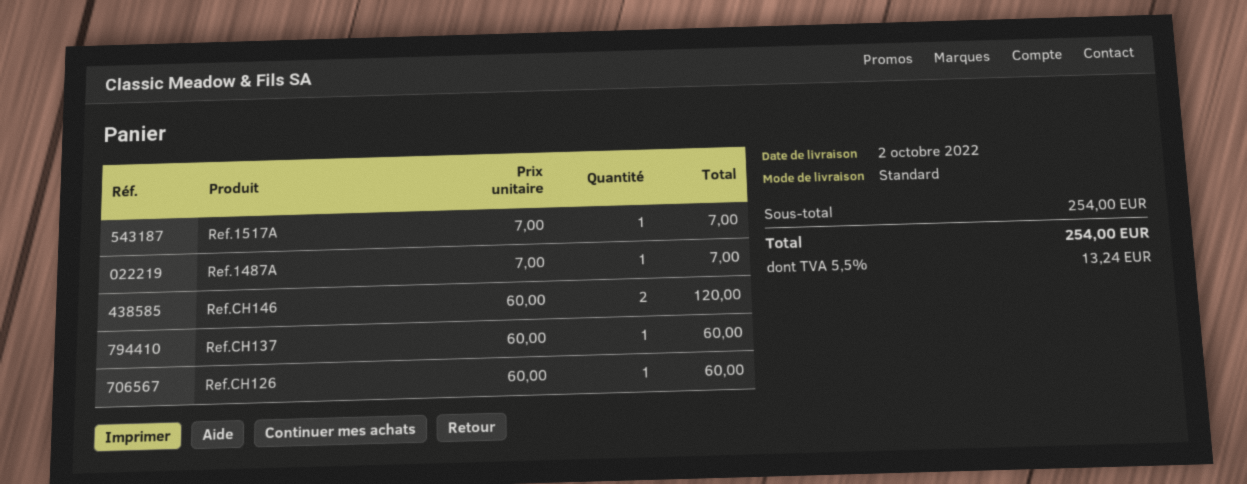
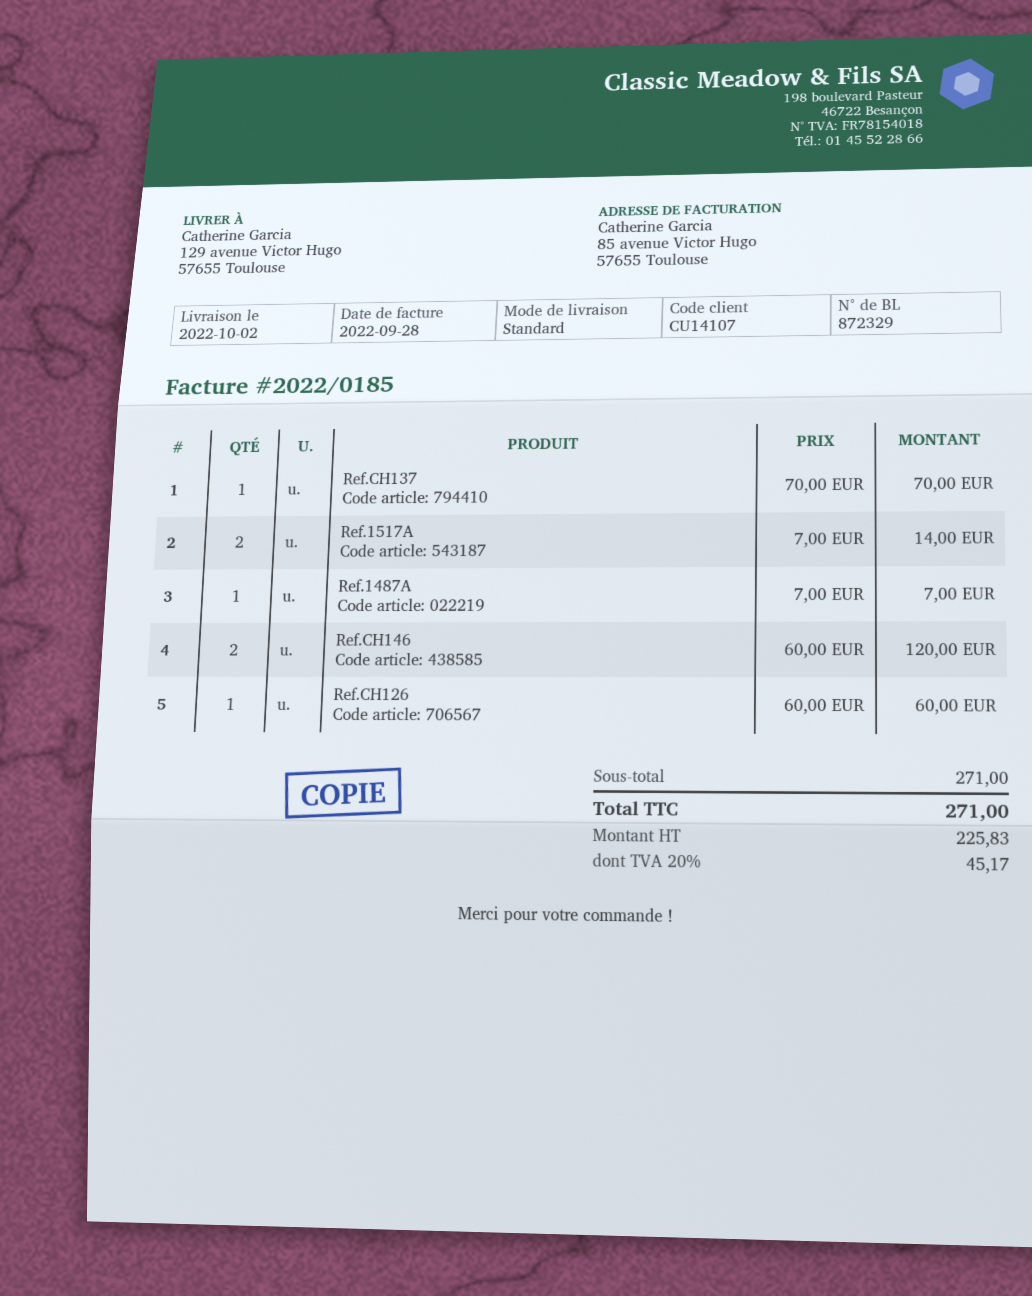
Ref.1517A: 1 x 7.00 = 7.00 -> 2 x 7.00 = 14.00
Ref.CH137: 1 x 60.00 = 60.00 -> 1 x 70.00 = 70.00
subtotal: 254.00 -> 271.00
tax: 5.5% = 13.24 -> 20% = 45.17
total: 254.00 -> 271.00

